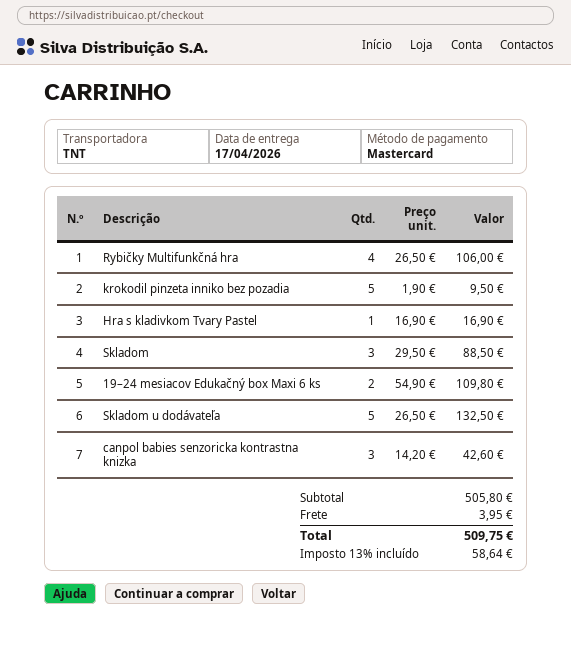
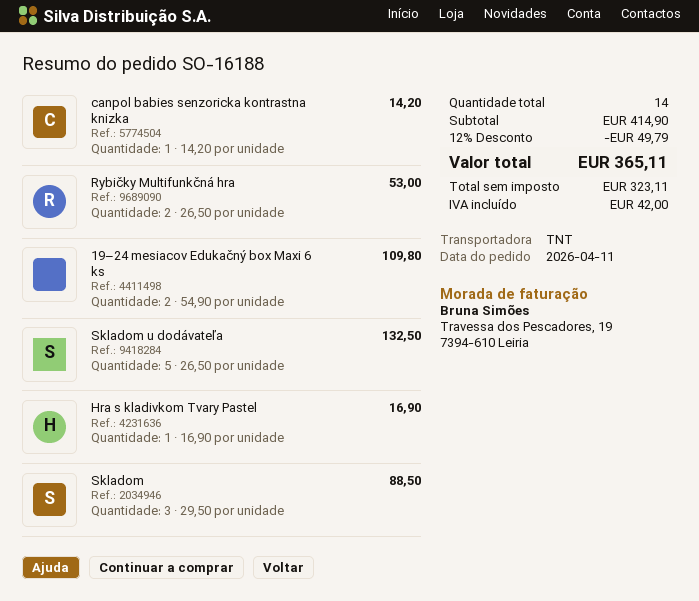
Rybičky Multifunkčná hra: 4 x 26.50 = 106.00 -> 2 x 26.50 = 53.00
krokodil pinzeta inniko bez pozadia: 5 x 1.90 = 9.50 -> none
canpol babies senzoricka kontrastna knizka: 3 x 14.20 = 42.60 -> 1 x 14.20 = 14.20
subtotal: 505.80 -> 414.90
discount: none -> 12% = 49.79
shipping: 3.95 -> none
tax: 58.64 -> 42.00
total: 509.75 -> 365.11

